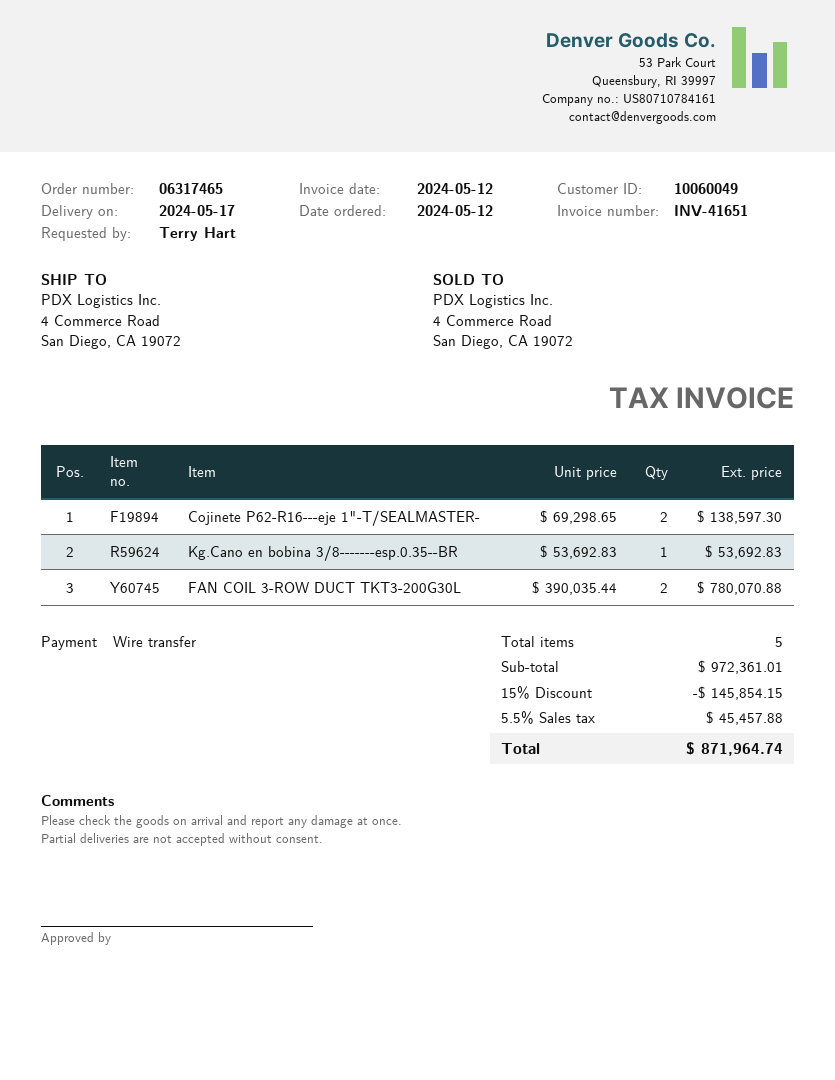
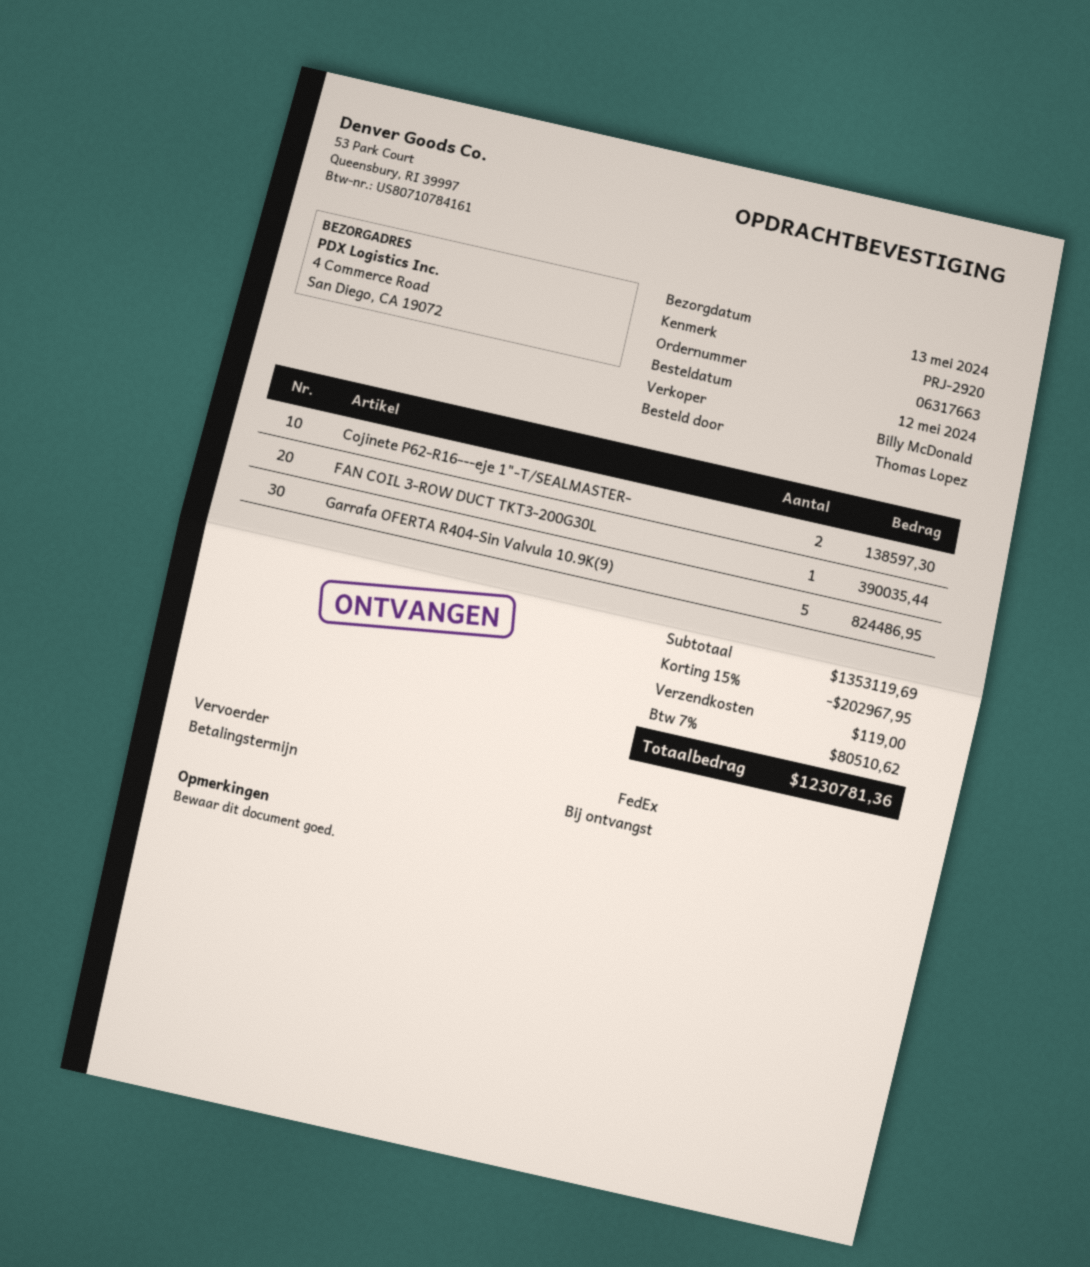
order number: 06317465 -> 06317663
delivery date: 2024-05-17 -> 2024-05-13
ordered by: Terry Hart -> Thomas Lopez
Kg.Cano en bobina 3/8-------esp.0.35--BR: 1 for 53692.83 -> none
FAN COIL 3-ROW DUCT TKT3-200G30L: 2 for 780070.88 -> 1 for 390035.44
Garrafa OFERTA R404-Sin Valvula 10.9K(9): none -> 5 for 824486.95
subtotal: 972361.01 -> 1353119.69
discount: 15% = 145854.15 -> 15% = 202967.95
shipping: none -> 119.00
tax: 5.5% = 45457.88 -> 7% = 80510.62
total: 871964.74 -> 1230781.36

